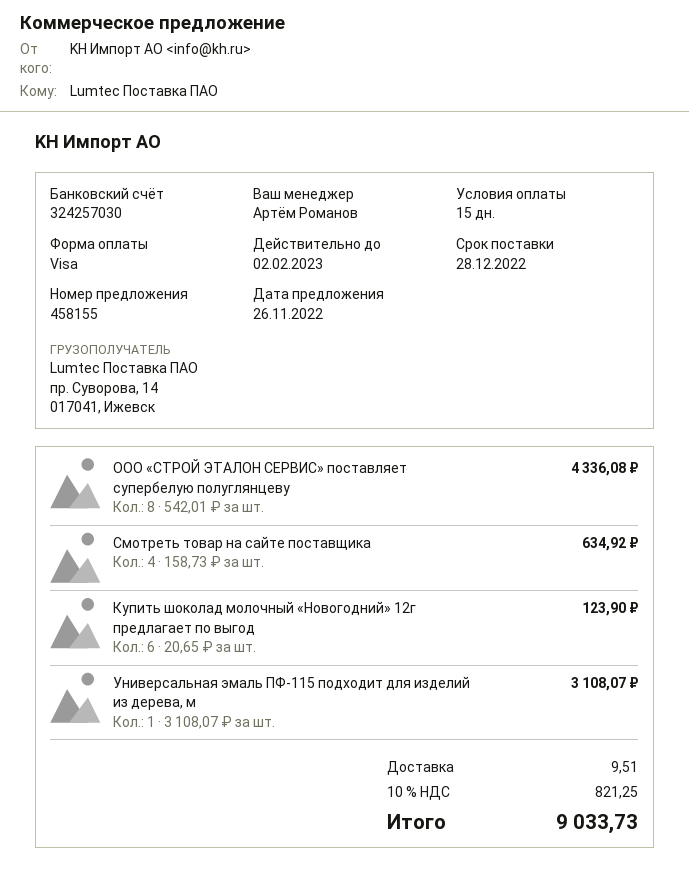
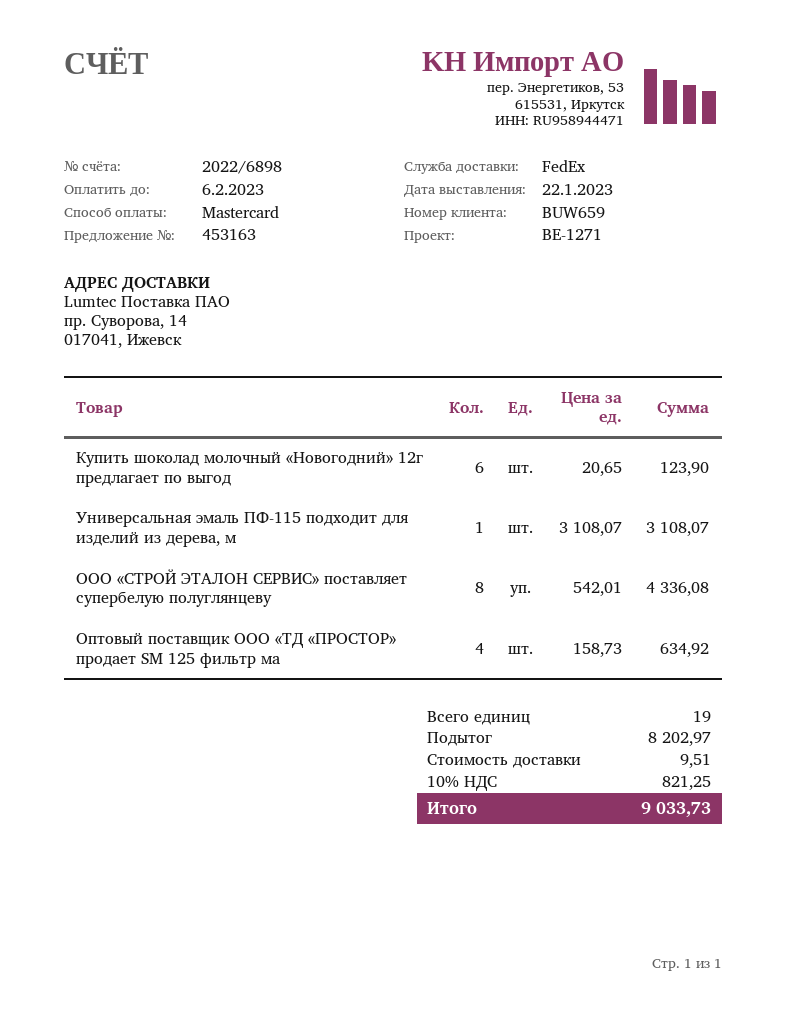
quote number: 458155 -> 453163
payment method: Visa -> Mastercard
Смотреть товар на сайте поставщика: 4 x 158.73 = 634.92 -> none
Оптовый поставщик ООО «ТД «ПРОСТОР» продает SM 125 фильтр ма: none -> 4 x 158.73 = 634.92

